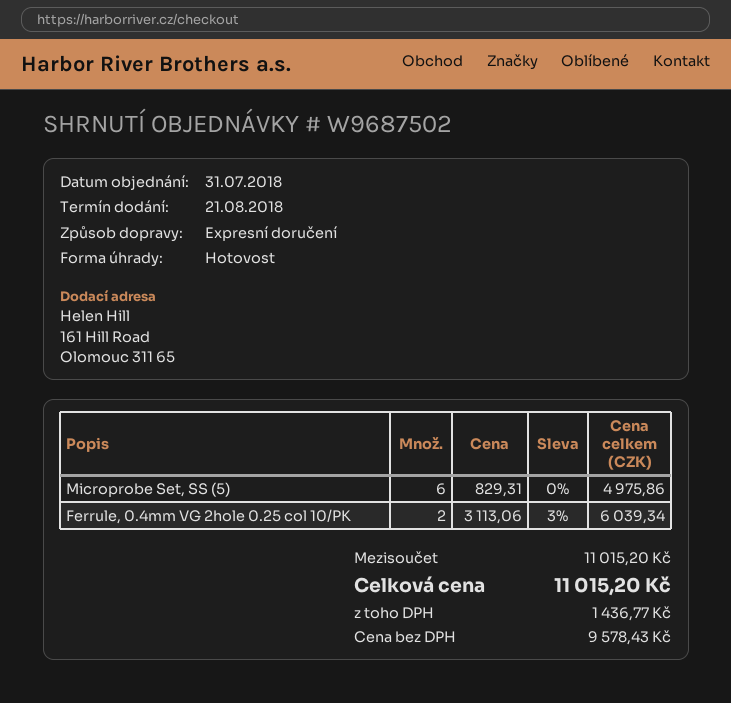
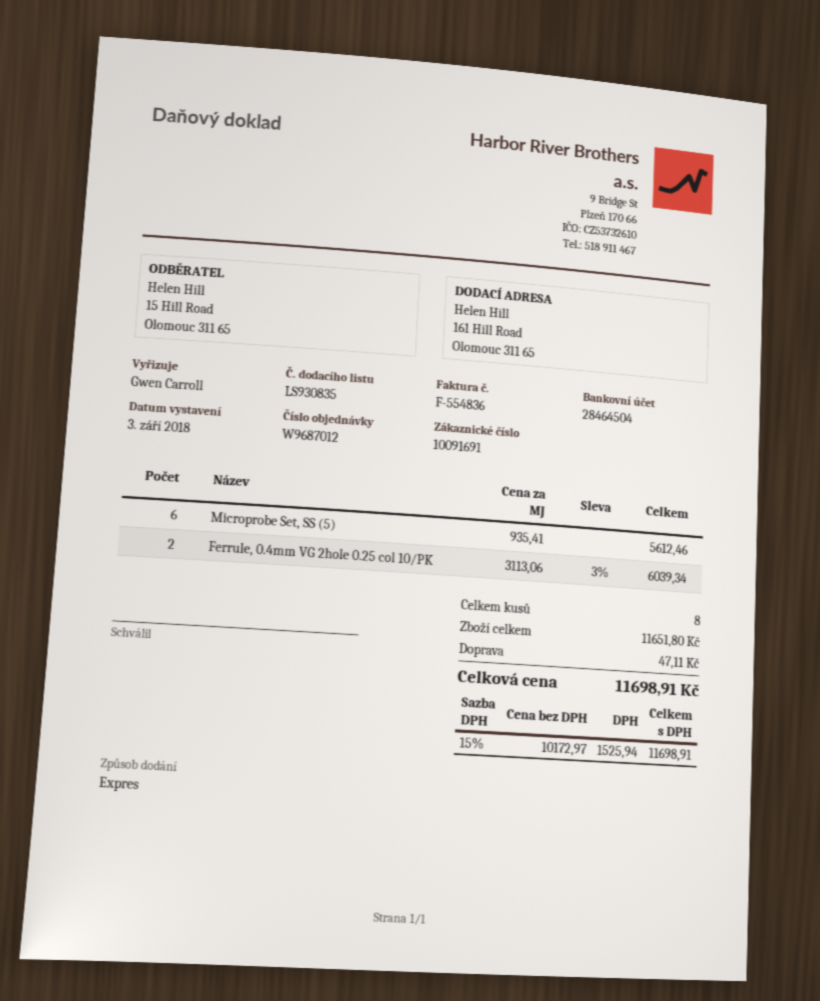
order number: W9687502 -> W9687012
Microprobe Set, SS (5): 6 x 829.31 = 4975.86 -> 6 x 935.41 = 5612.46
subtotal: 11015.20 -> 11651.80
shipping: none -> 47.11
net: 9578.43 -> 10172.97
tax: 1436.77 -> 1525.94
total: 11015.20 -> 11698.91

